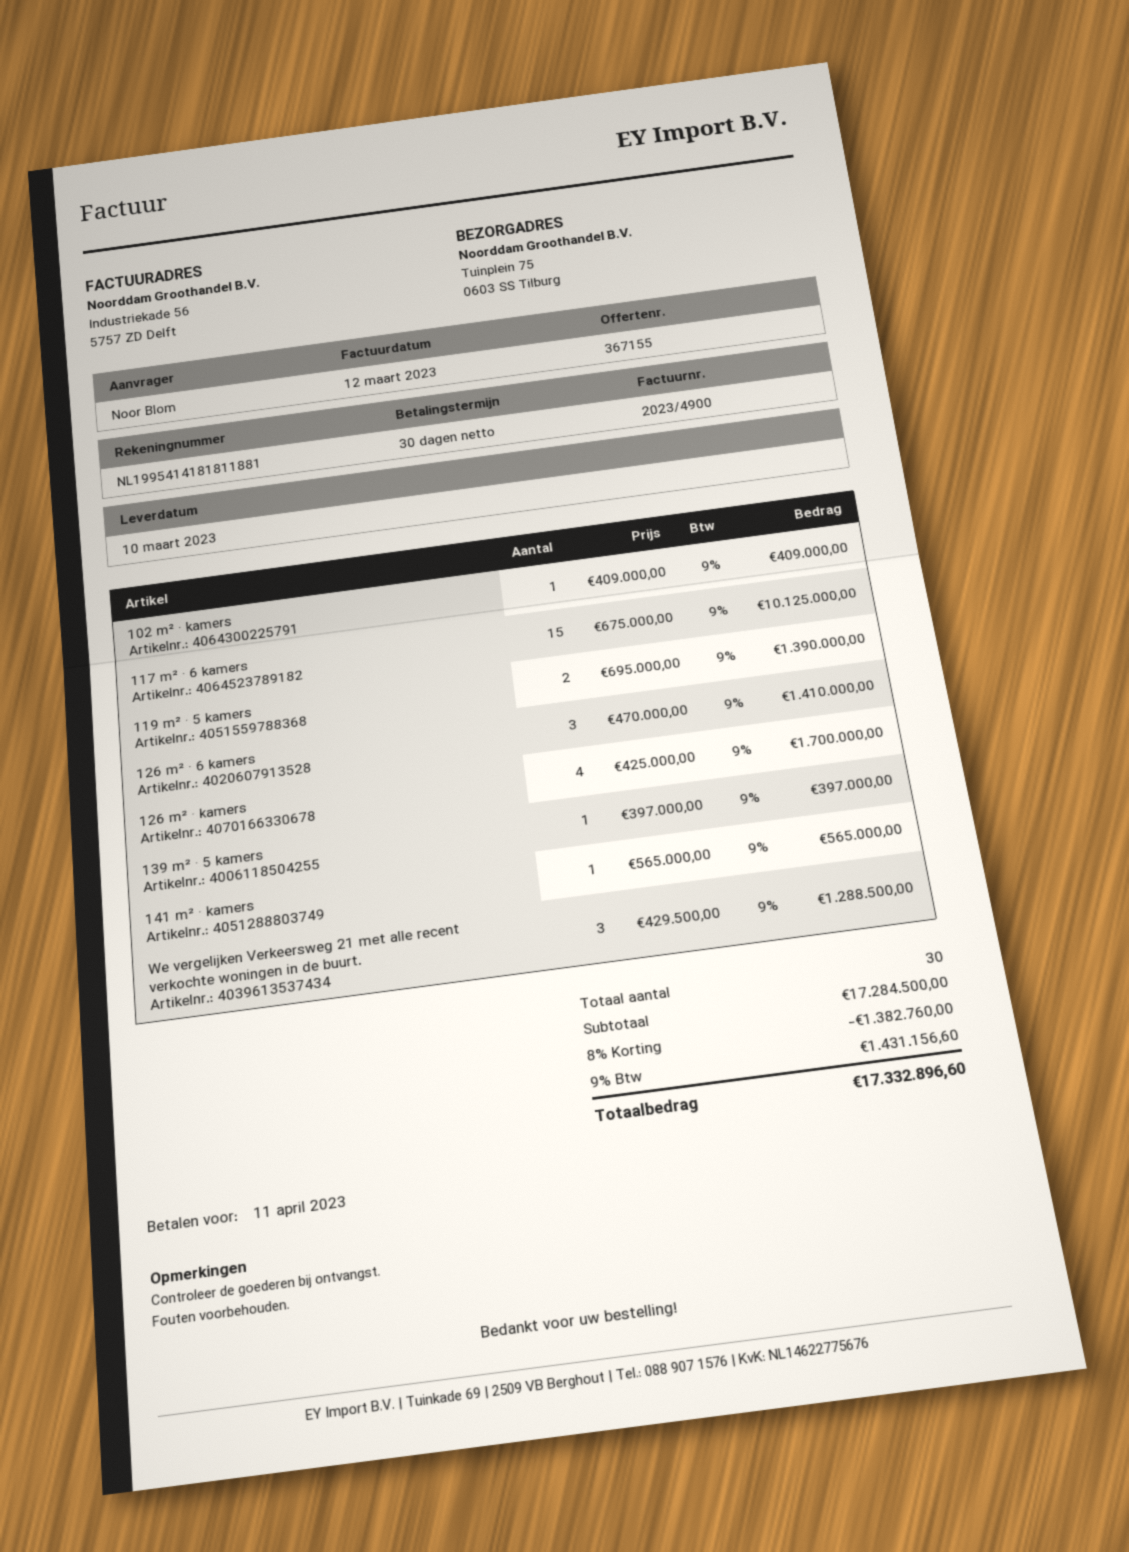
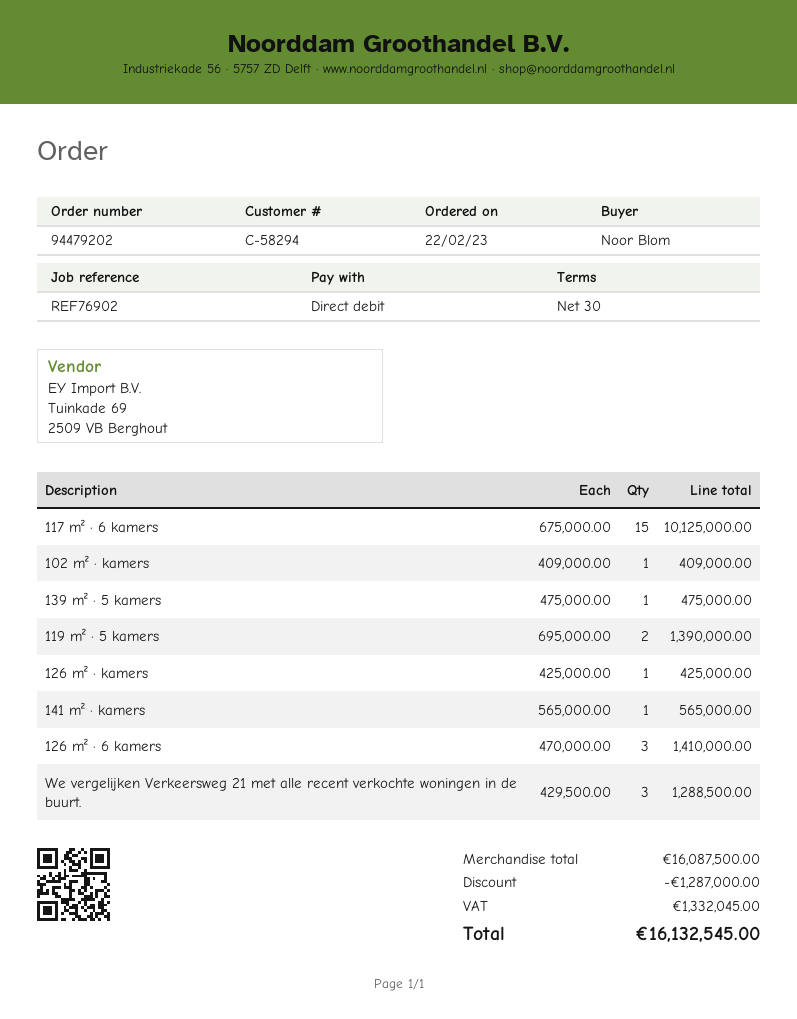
126 m² · kamers: 4 x 425000.00 = 1700000.00 -> 1 x 425000.00 = 425000.00
139 m² · 5 kamers: 1 x 397000.00 = 397000.00 -> 1 x 475000.00 = 475000.00
subtotal: 17284500.00 -> 16087500.00
discount: 1382760.00 -> 1287000.00
tax: 1431156.60 -> 1332045.00
total: 17332896.60 -> 16132545.00

